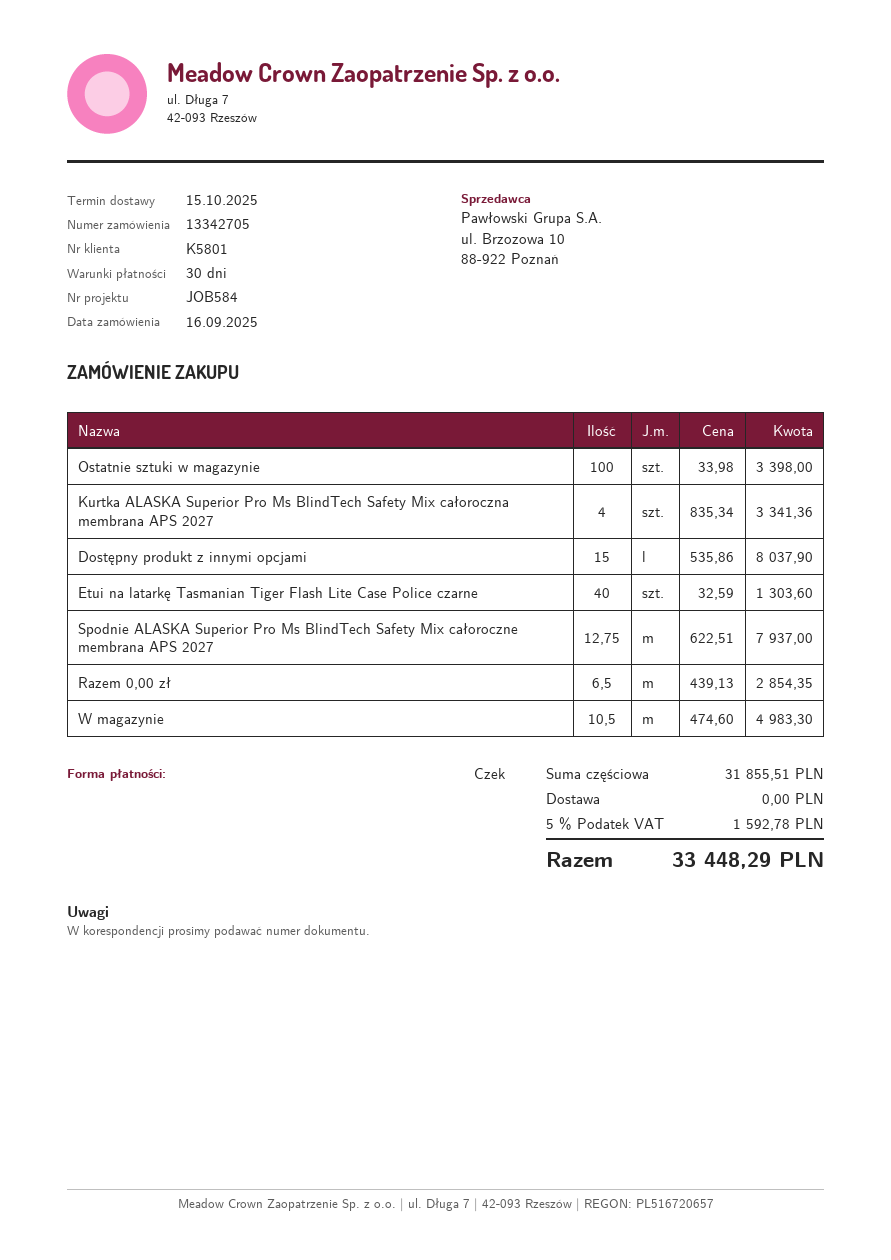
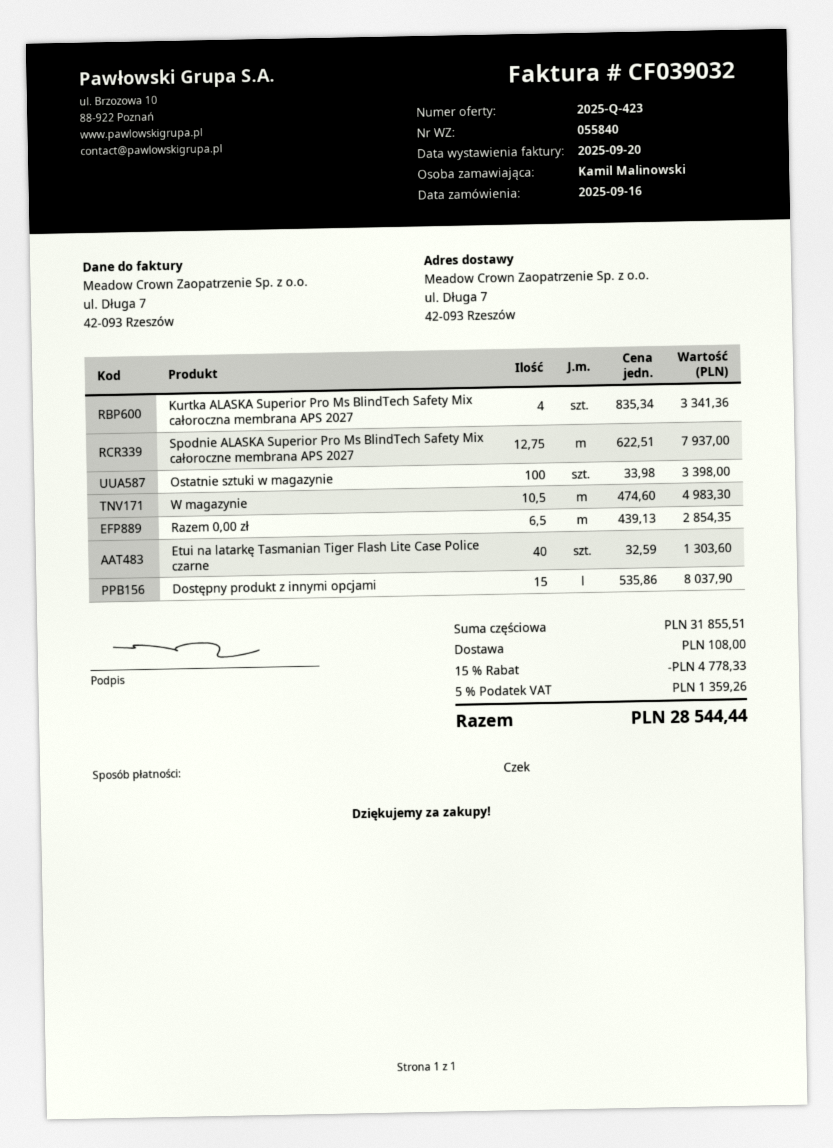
discount: none -> 15% = 4778.33
shipping: 0.00 -> 108.00
tax: 5% = 1592.78 -> 5% = 1359.26
total: 33448.29 -> 28544.44

